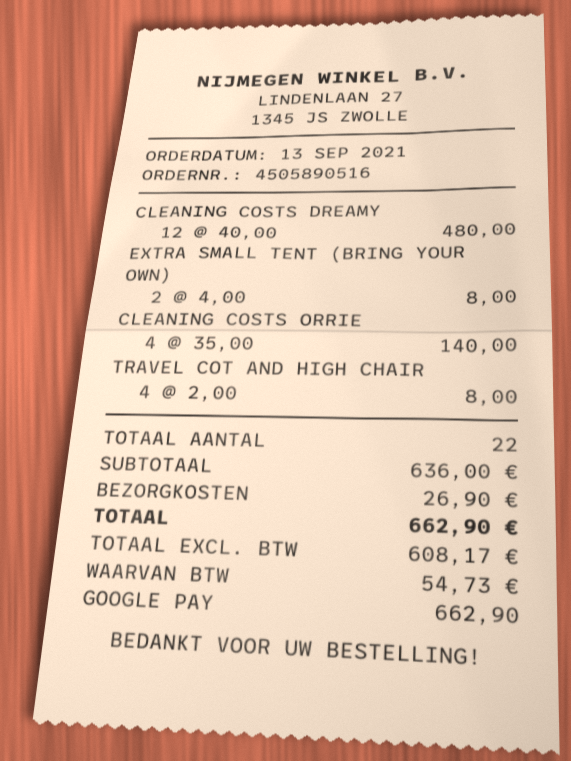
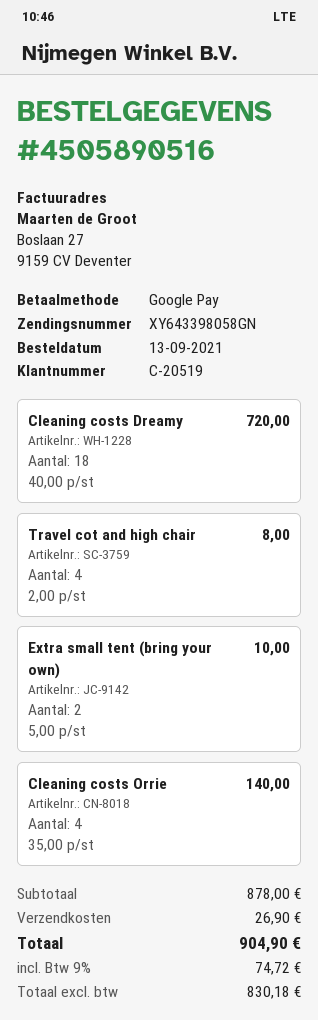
CLEANING COSTS DREAMY: 12 x 40.00 = 480.00 -> 18 x 40.00 = 720.00
EXTRA SMALL TENT (BRING YOUR OWN): 2 x 4.00 = 8.00 -> 2 x 5.00 = 10.00
subtotal: 636.00 -> 878.00
net: 608.17 -> 830.18
tax: 54.73 -> 74.72
total: 662.90 -> 904.90

